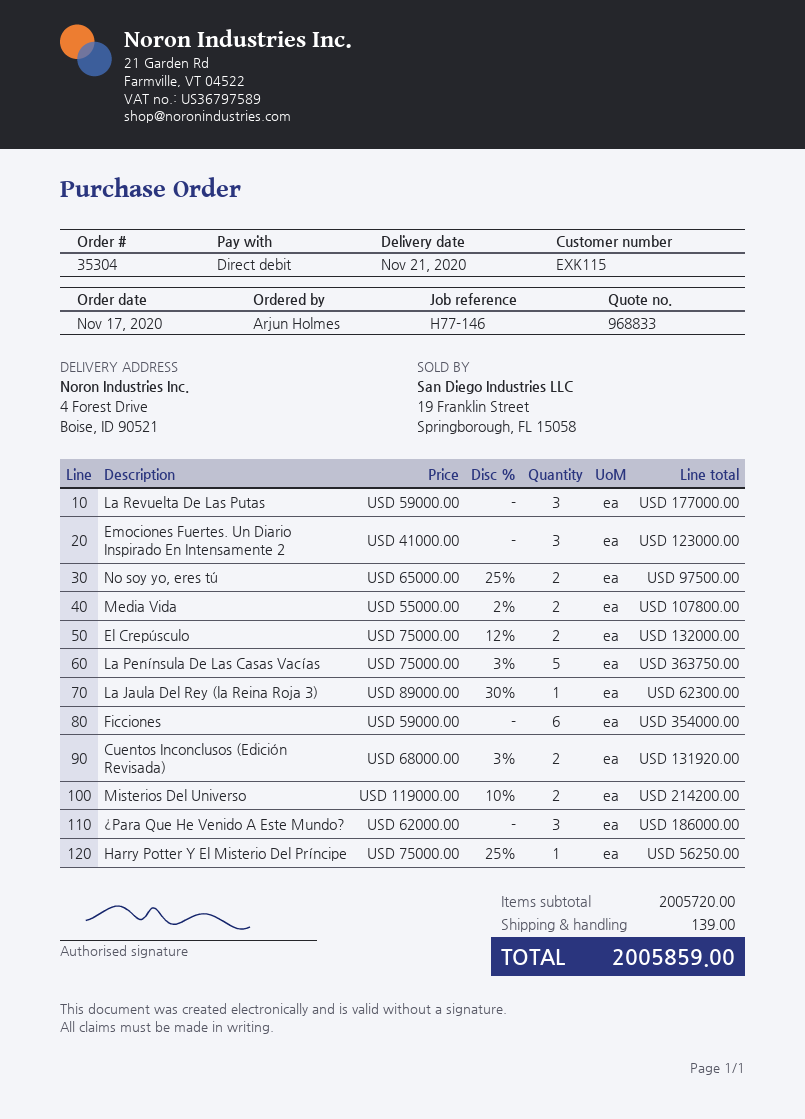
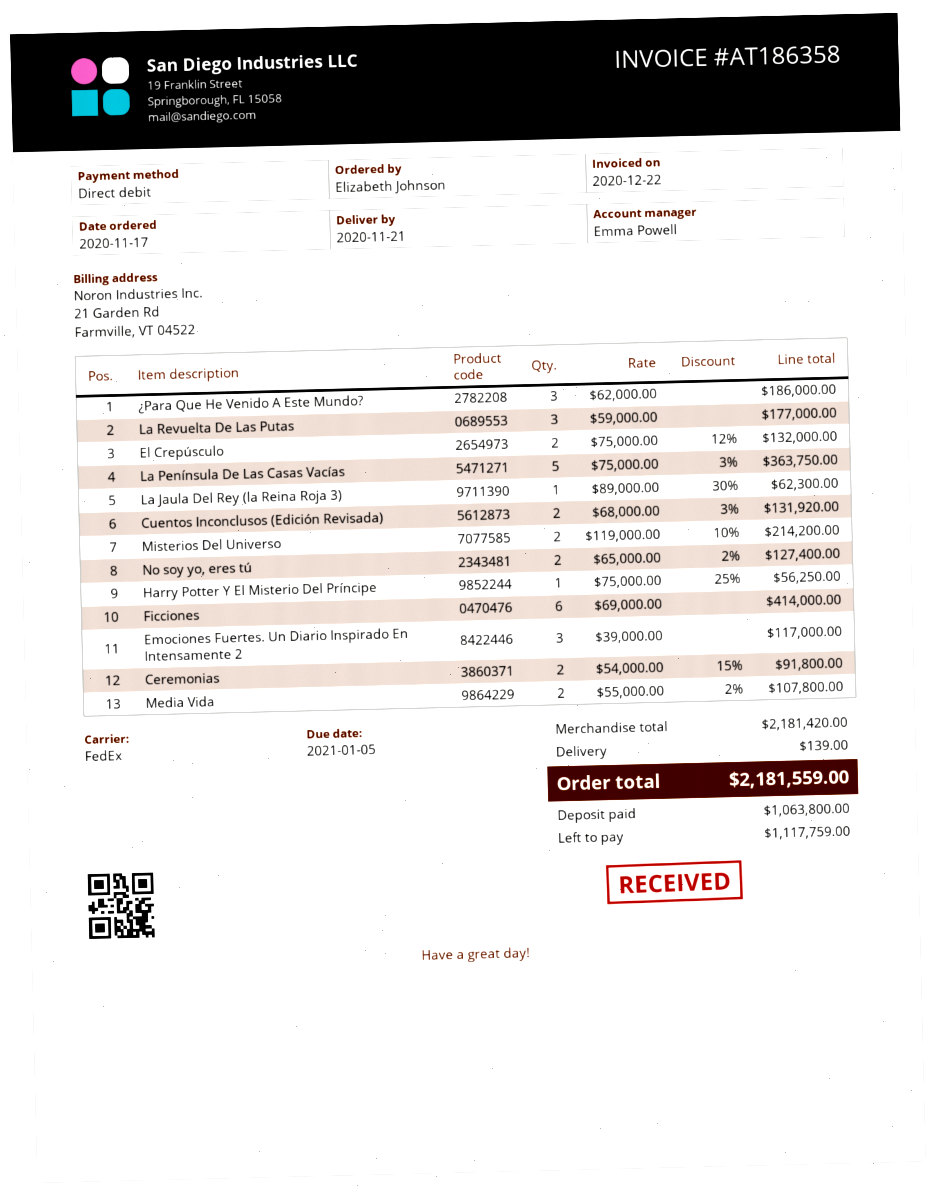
ordered by: Arjun Holmes -> Elizabeth Johnson
Emociones Fuertes. Un Diario Inspirado En Intensamente 2: 3 x 41000.00 = 123000.00 -> 3 x 39000.00 = 117000.00
No soy yo, eres tú: 2 x 65000.00 - 25% = 97500.00 -> 2 x 65000.00 - 2% = 127400.00
Ficciones: 6 x 59000.00 = 354000.00 -> 6 x 69000.00 = 414000.00
Ceremonias: none -> 2 x 54000.00 - 15% = 91800.00
subtotal: 2005720.00 -> 2181420.00
total: 2005859.00 -> 2181559.00

